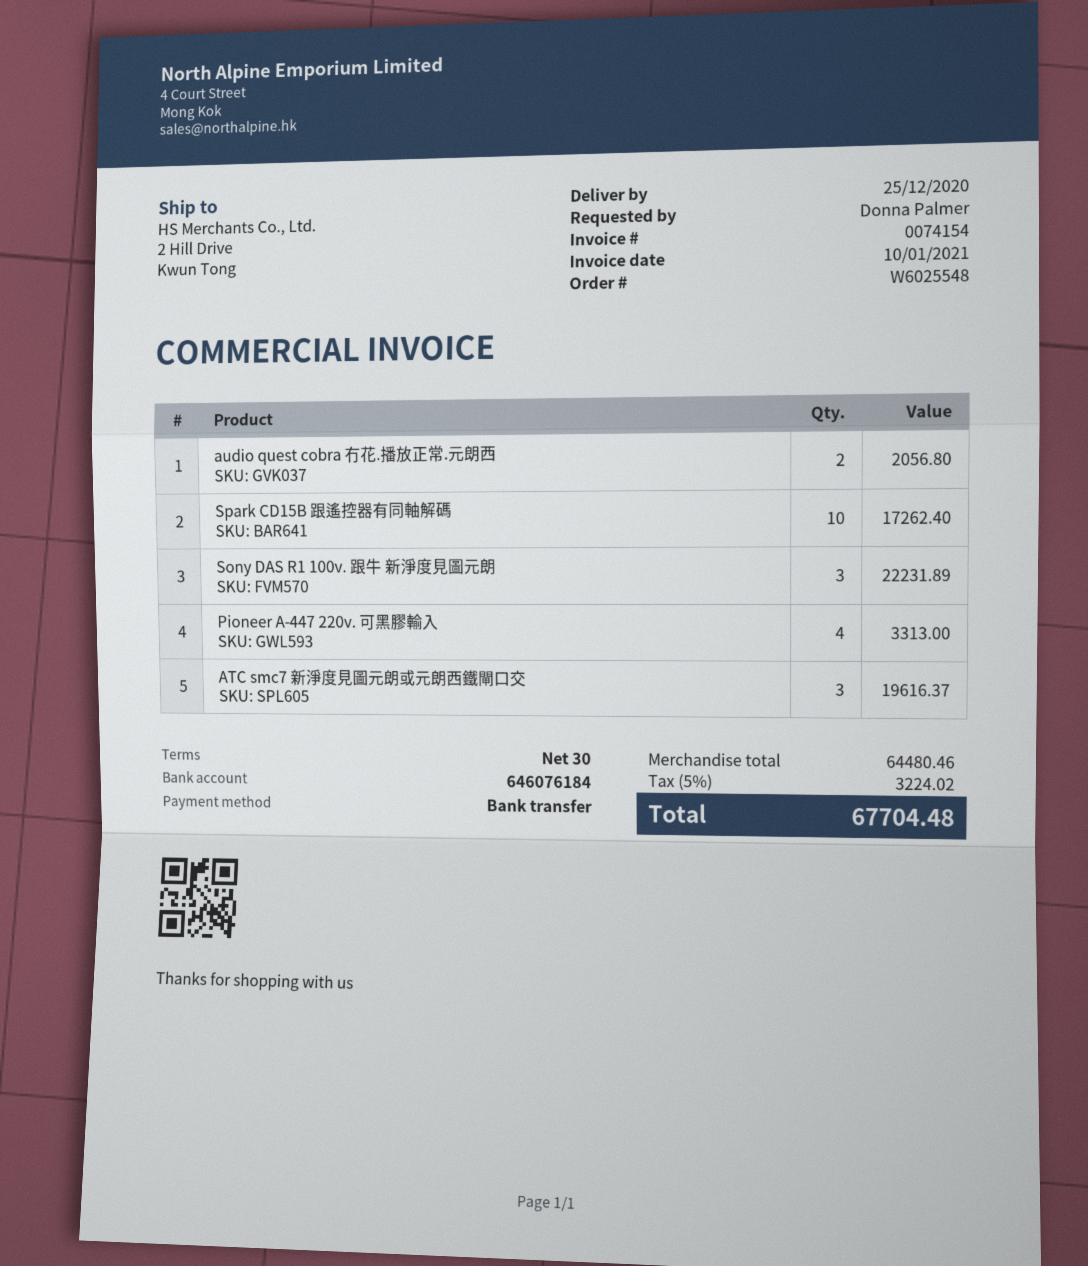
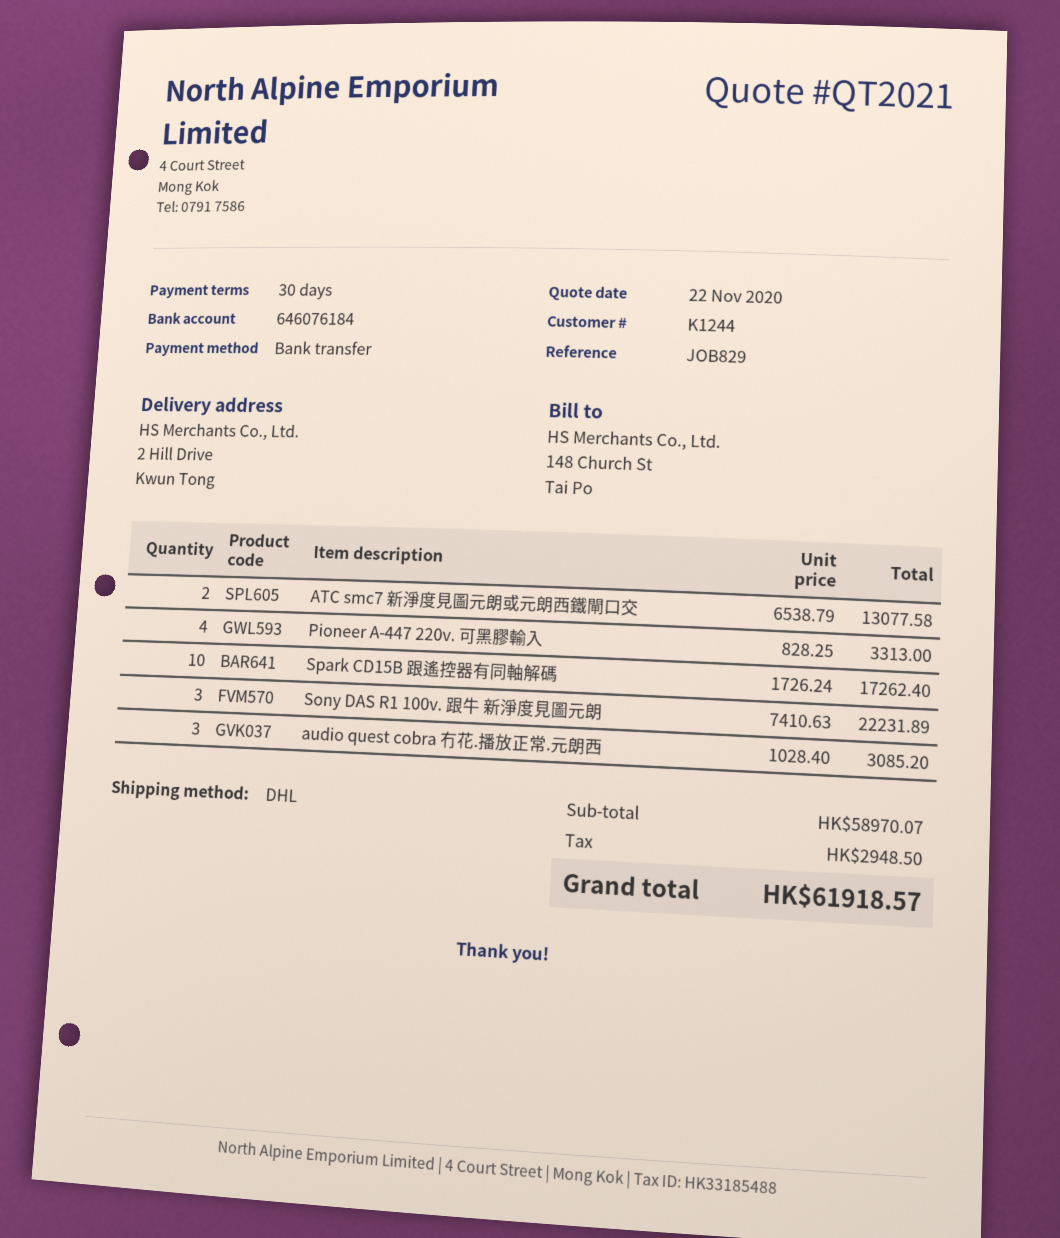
audio quest cobra 冇花.播放正常.元朗西: 2 for 2056.80 -> 3 for 3085.20
ATC smc7 新淨度見圖元朗或元朗西鐵閘口交: 3 for 19616.37 -> 2 for 13077.58
subtotal: 64480.46 -> 58970.07
tax: 3224.02 -> 2948.50
total: 67704.48 -> 61918.57

